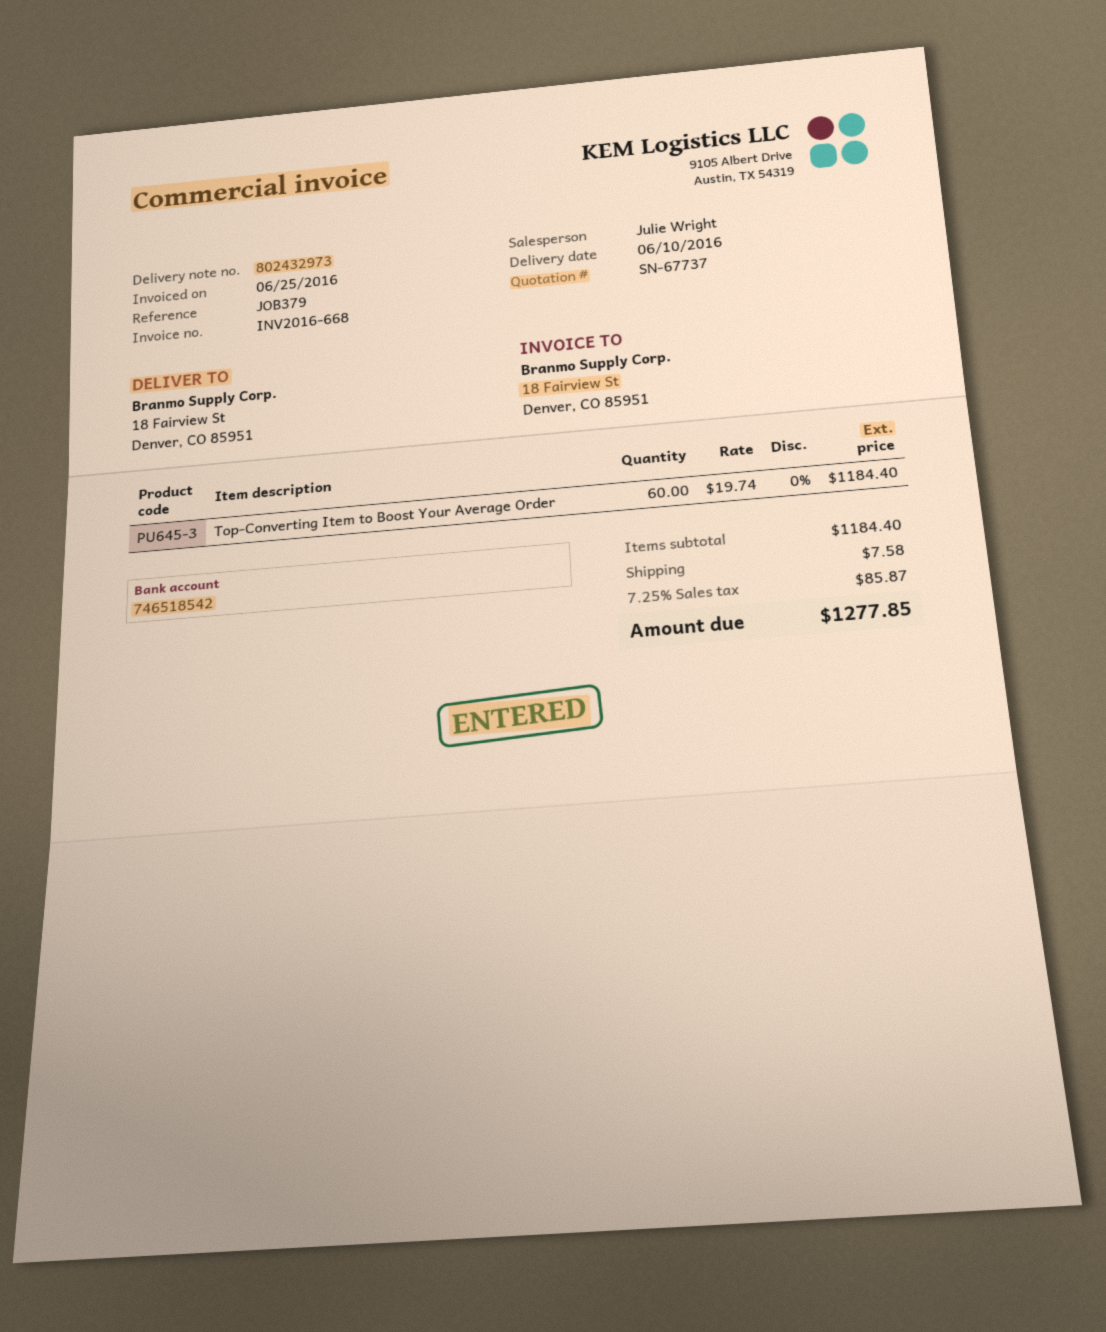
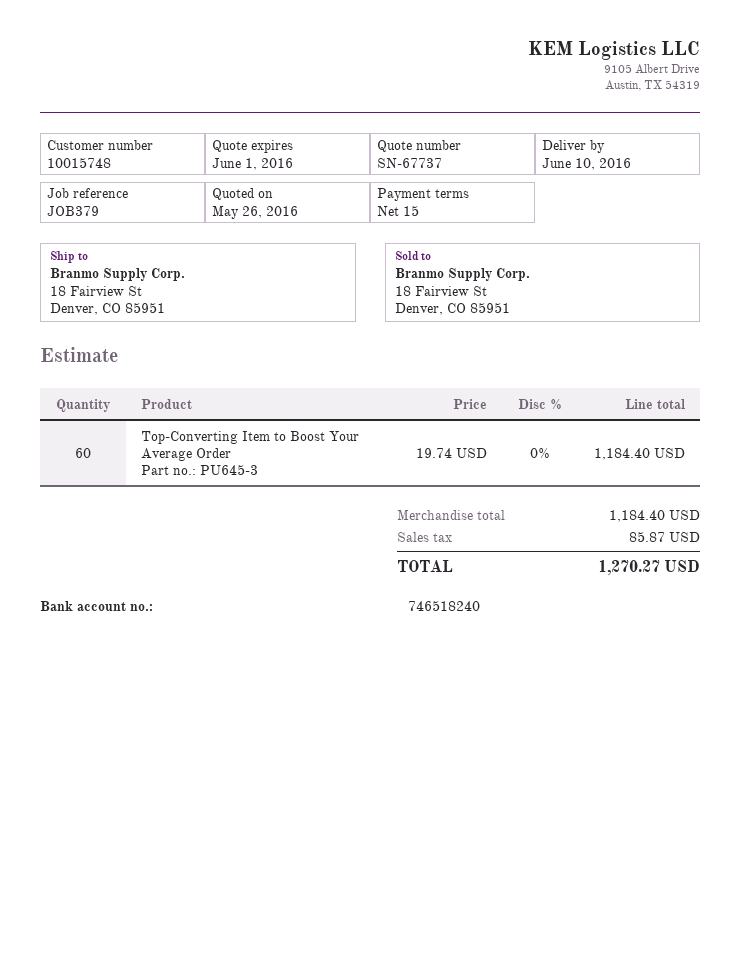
bank account: 746518542 -> 746518240
shipping: 7.58 -> none
total: 1277.85 -> 1270.27

